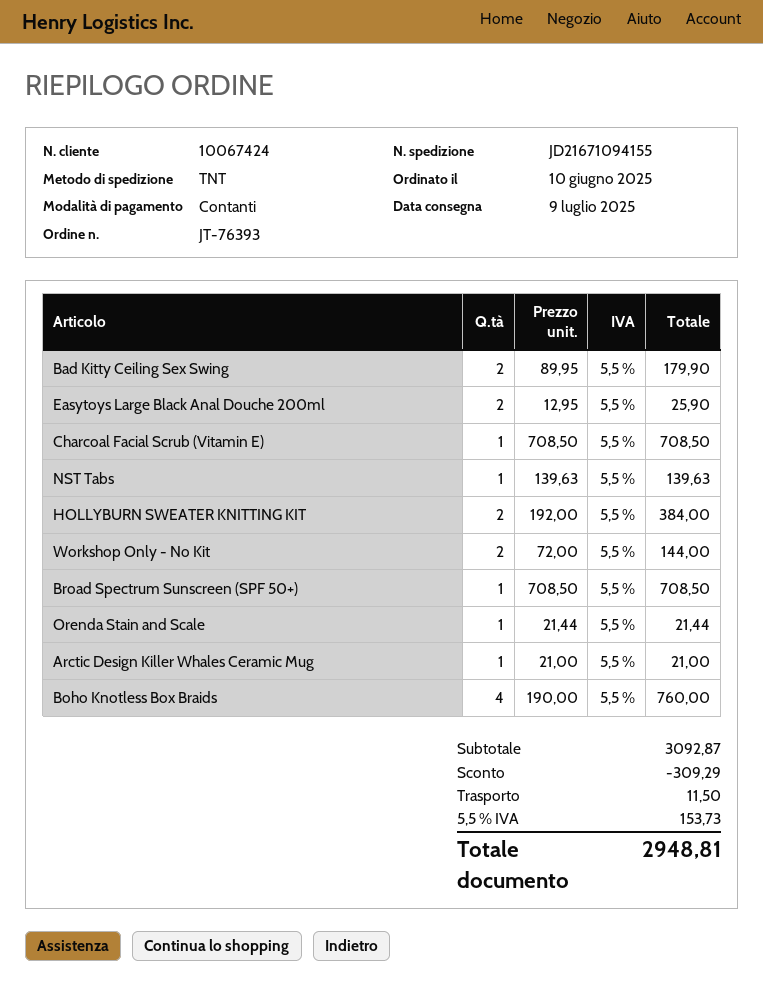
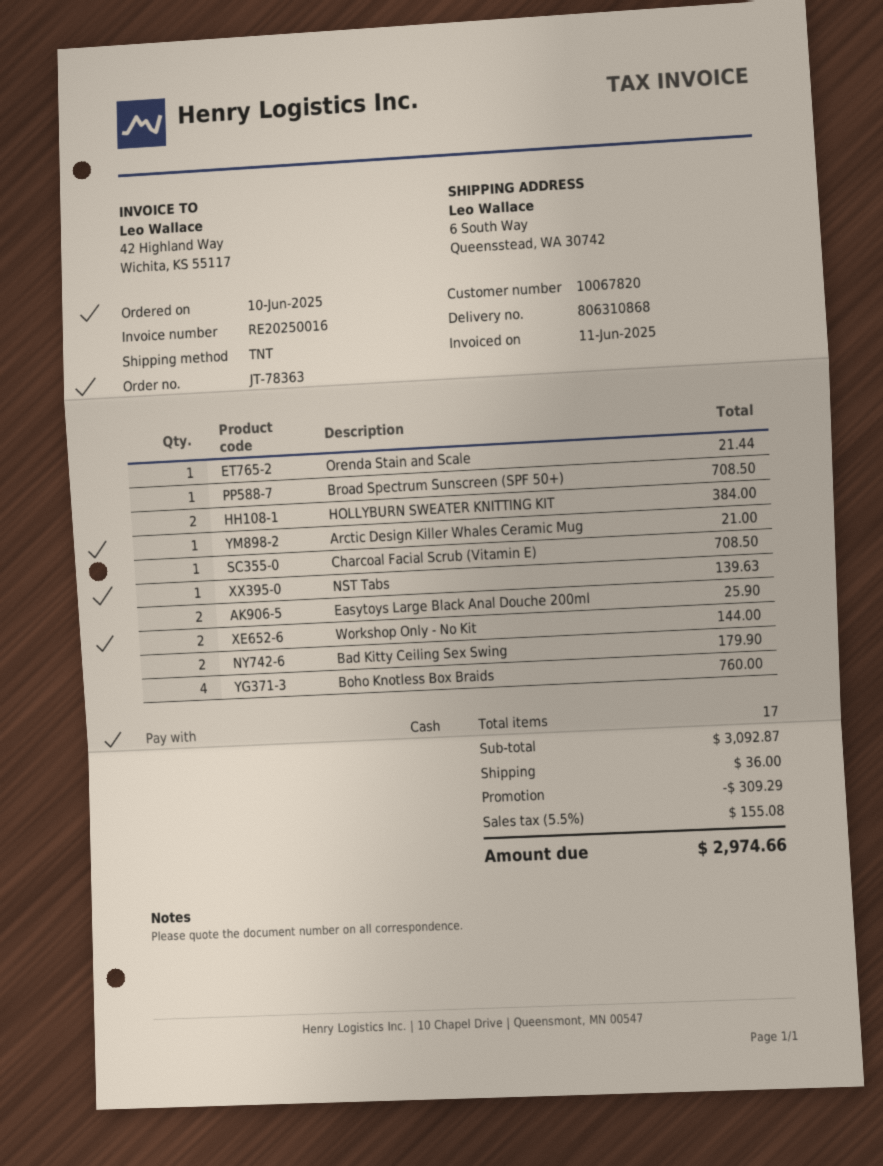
order number: JT-76393 -> JT-78363
customer number: 10067424 -> 10067820
shipping: 11.50 -> 36.00
tax: 5.5% = 153.73 -> 5.5% = 155.08
total: 2948.81 -> 2974.66

